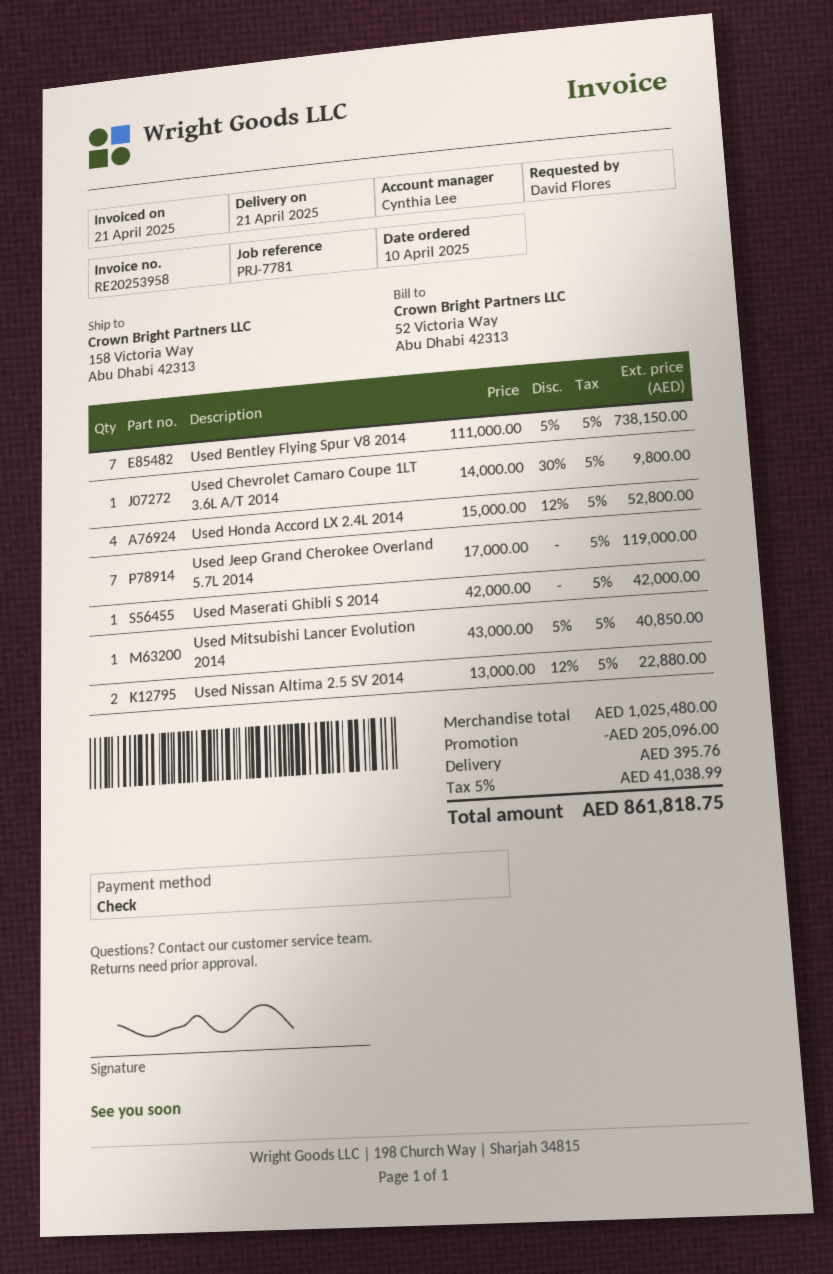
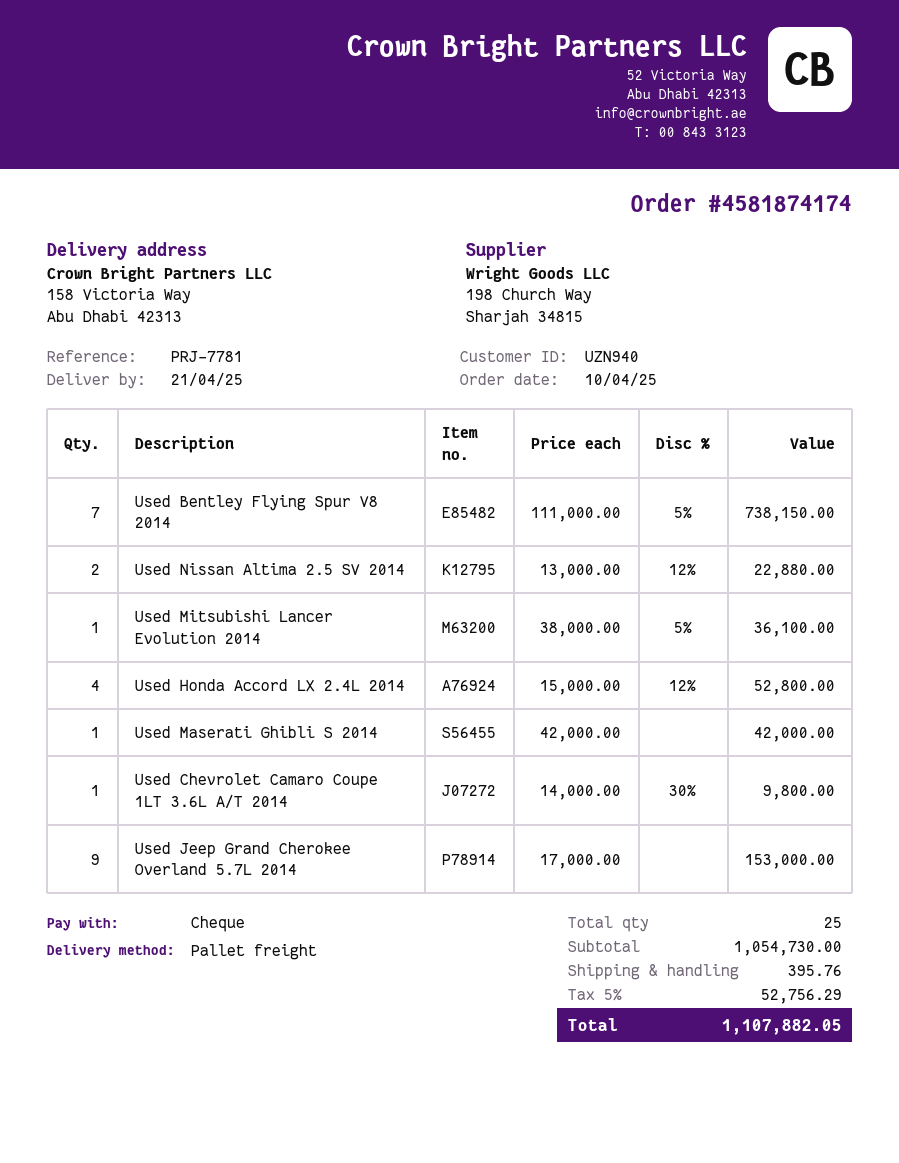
Used Jeep Grand Cherokee Overland 5.7L 2014: 7 x 17000.00 = 119000.00 -> 9 x 17000.00 = 153000.00
Used Mitsubishi Lancer Evolution 2014: 1 x 43000.00 - 5% = 40850.00 -> 1 x 38000.00 - 5% = 36100.00
subtotal: 1025480.00 -> 1054730.00
discount: 205096.00 -> none
tax: 5% = 41038.99 -> 5% = 52756.29
total: 861818.75 -> 1107882.05

